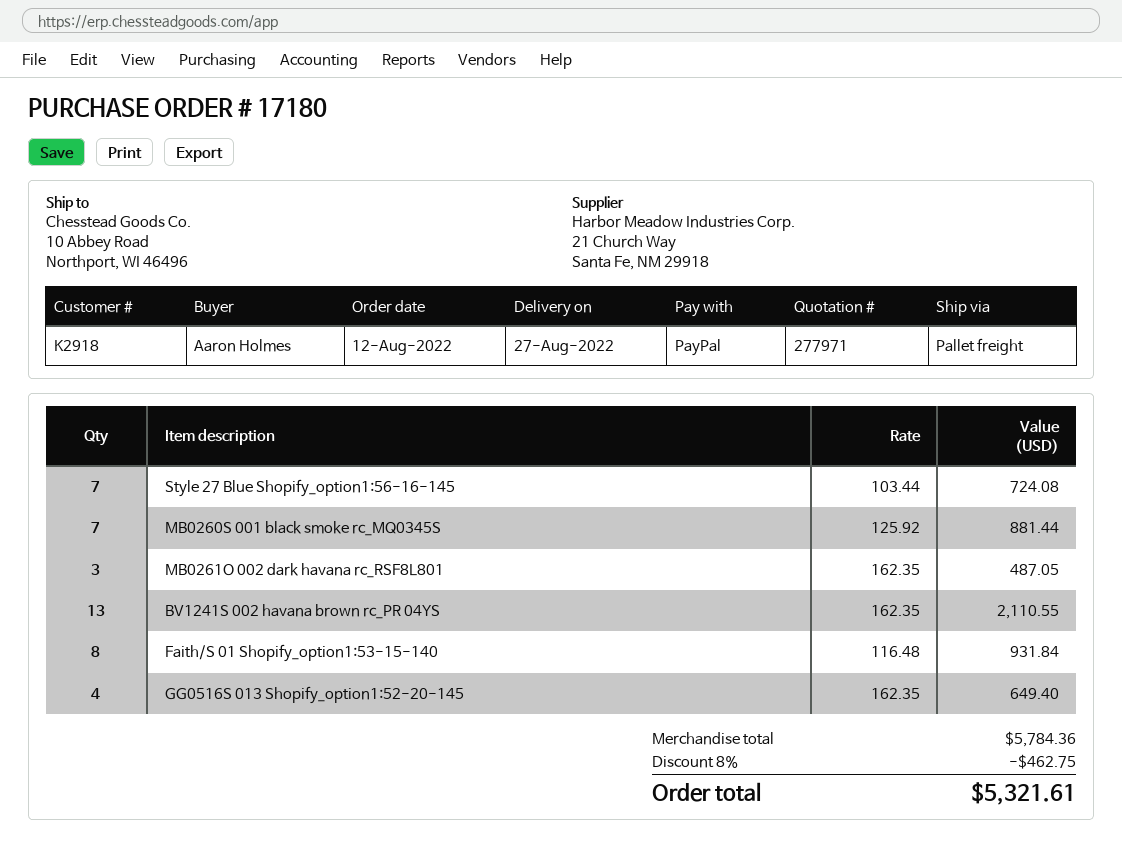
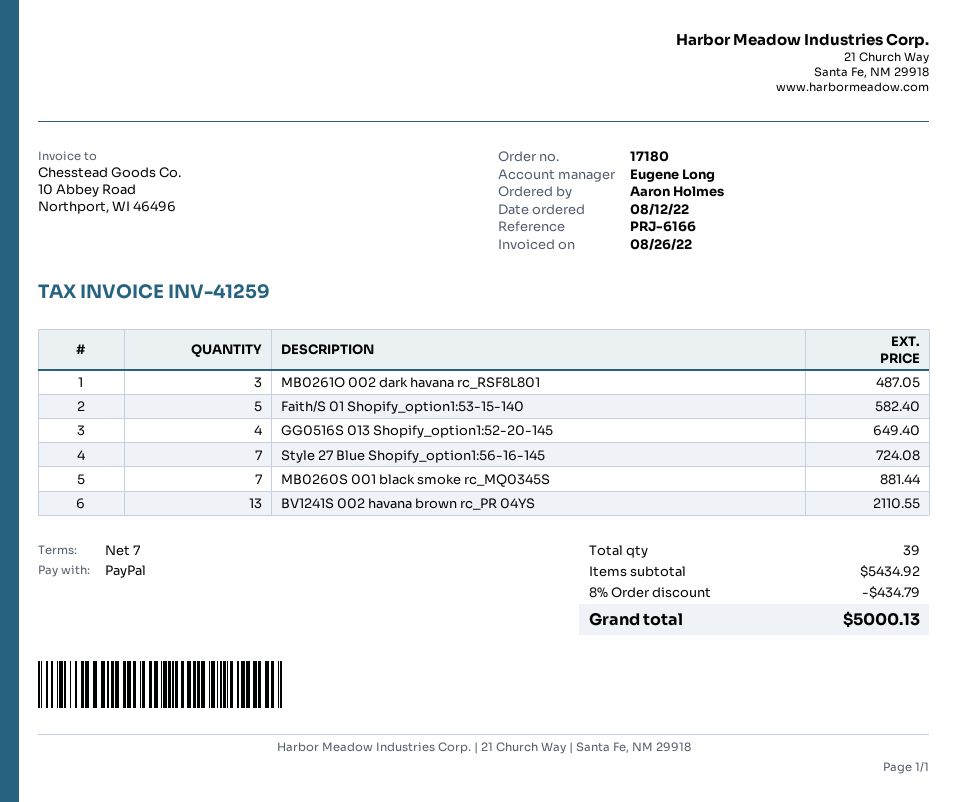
Faith/S 01 Shopify_option1:53-15-140: 8 for 931.84 -> 5 for 582.40
subtotal: 5784.36 -> 5434.92
discount: 8% = 462.75 -> 8% = 434.79
total: 5321.61 -> 5000.13

